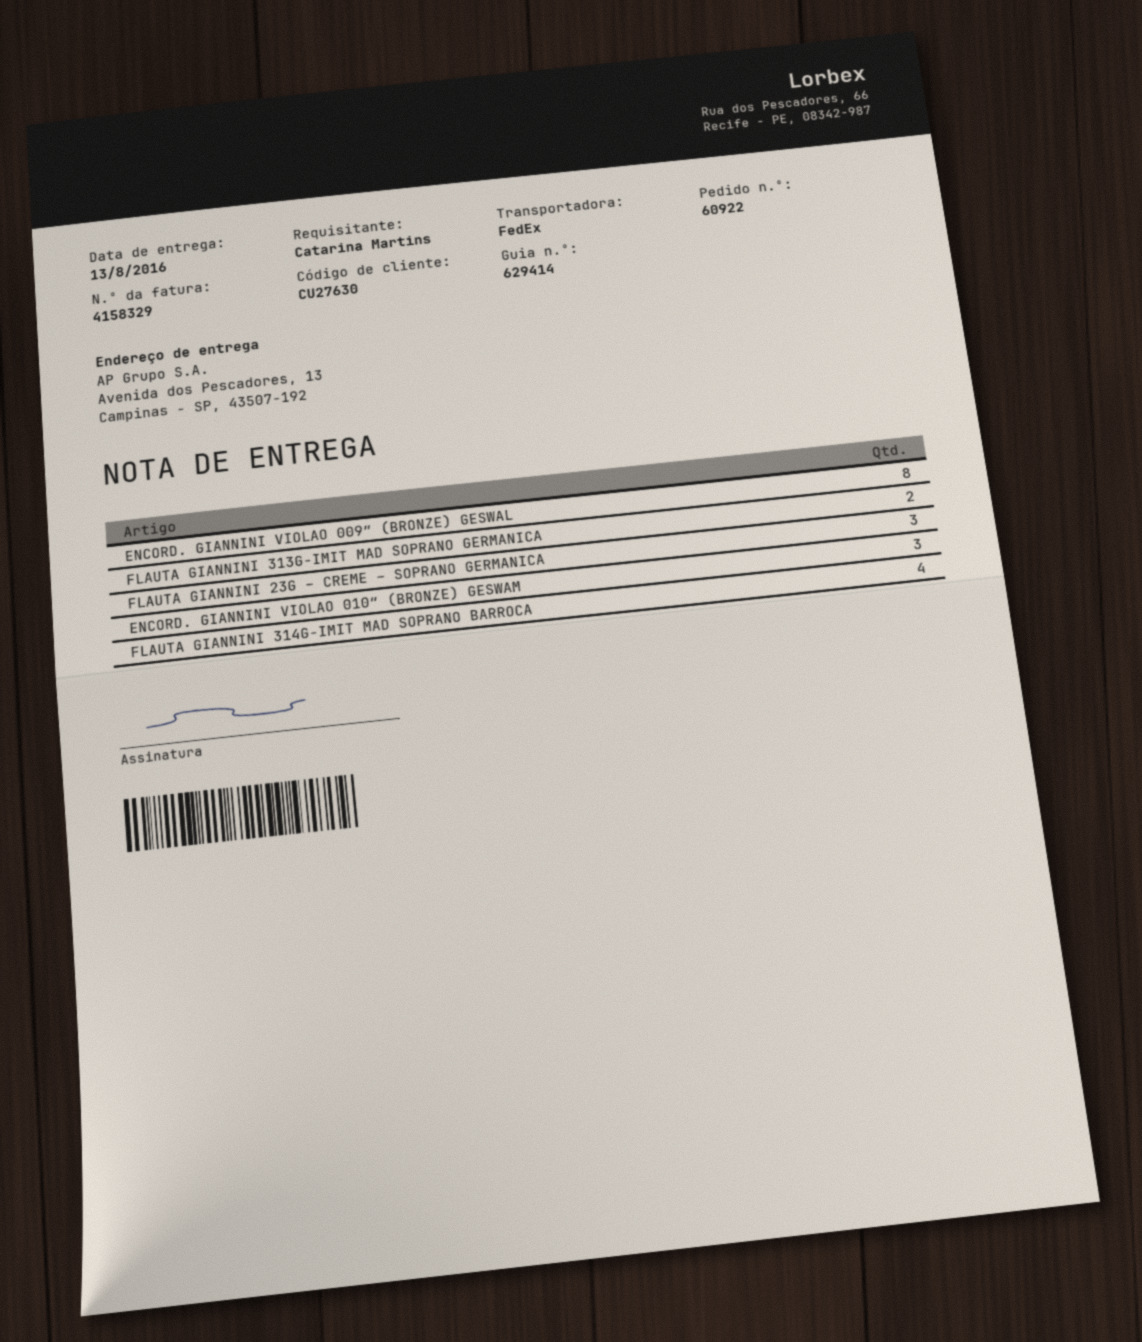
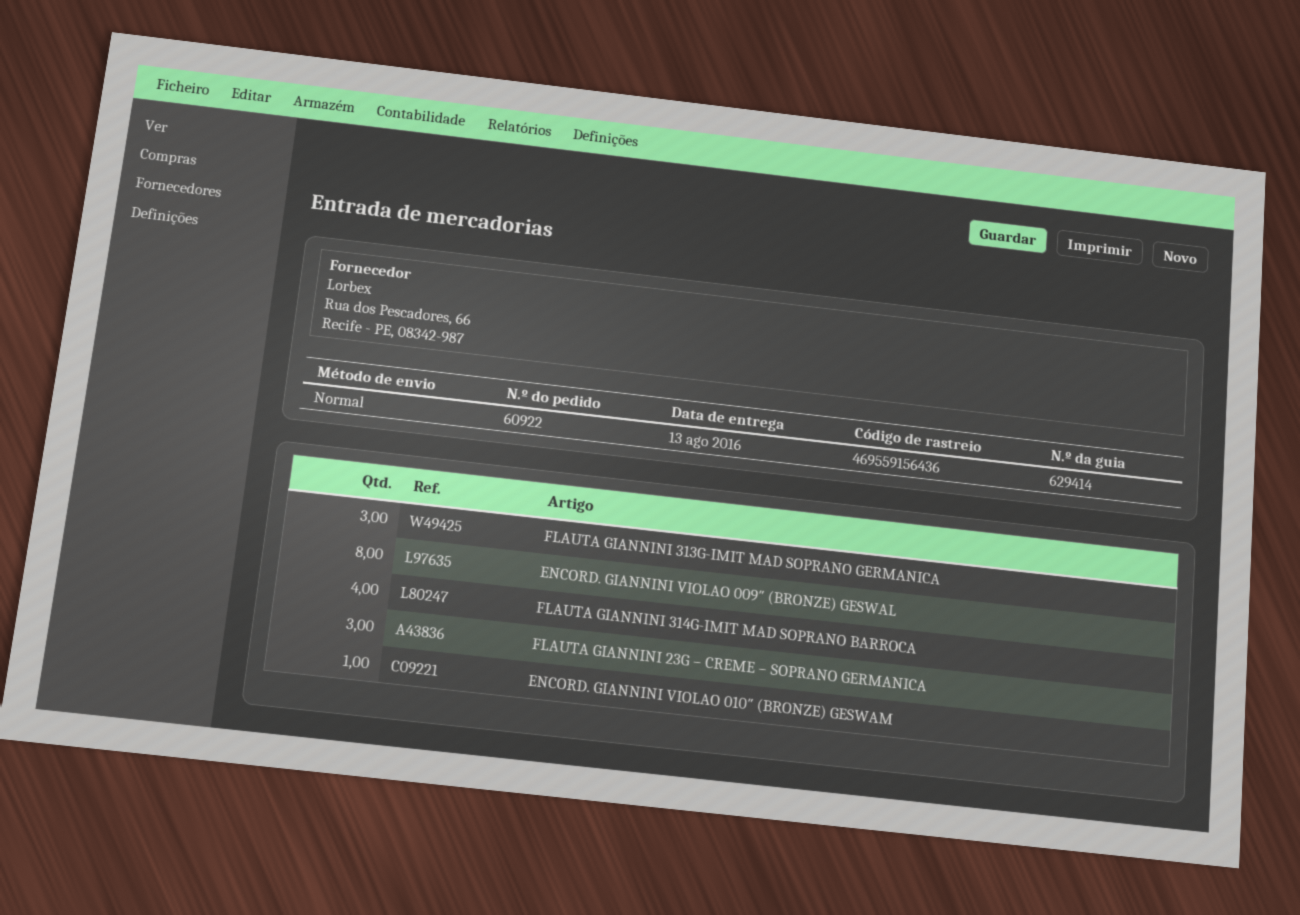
shipping method: FedEx -> standard
FLAUTA GIANNINI 313G-IMIT MAD SOPRANO GERMANICA: 2 -> 3
ENCORD. GIANNINI VIOLAO 010″ (BRONZE) GESWAM: 3 -> 1

